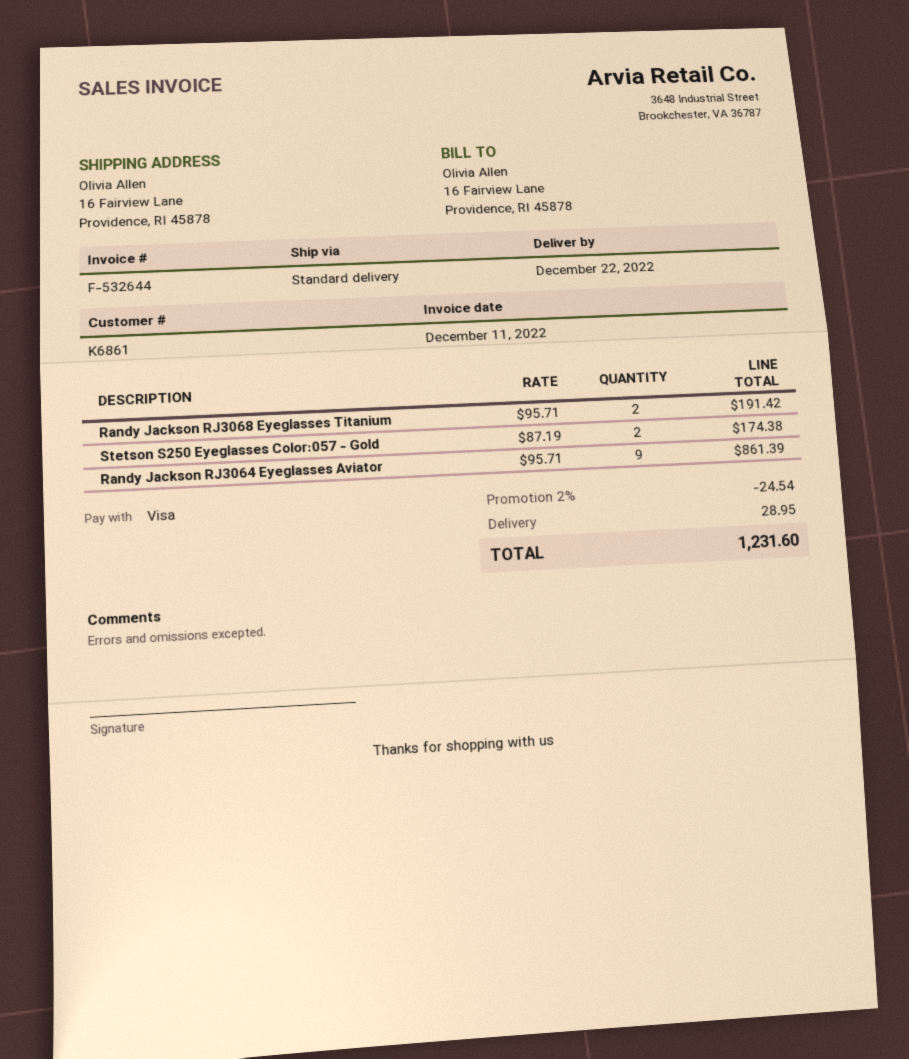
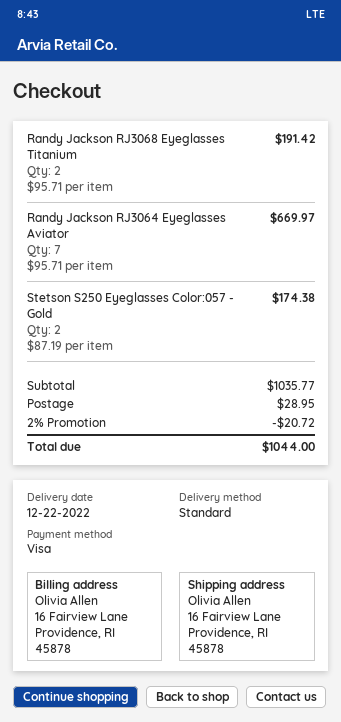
Randy Jackson RJ3064 Eyeglasses Aviator: 9 x 95.71 = 861.39 -> 7 x 95.71 = 669.97
discount: 2% = 24.54 -> 2% = 20.72
total: 1231.60 -> 1044.00

